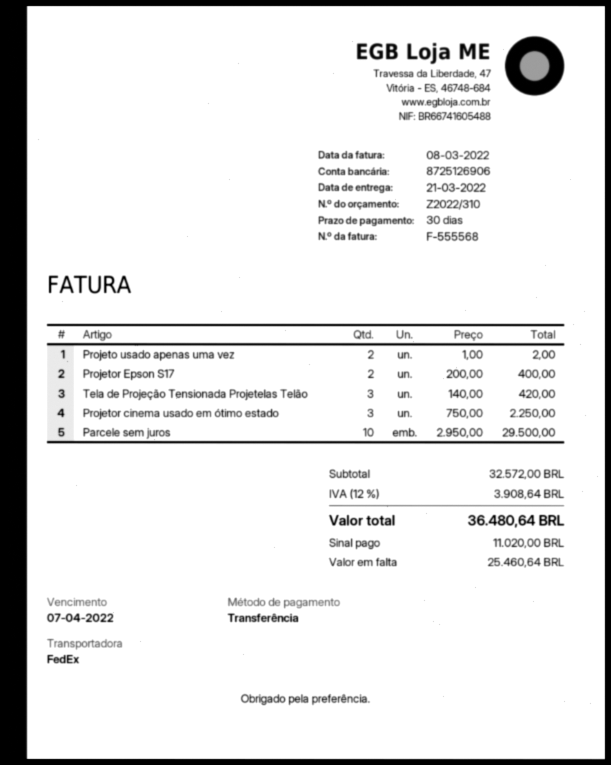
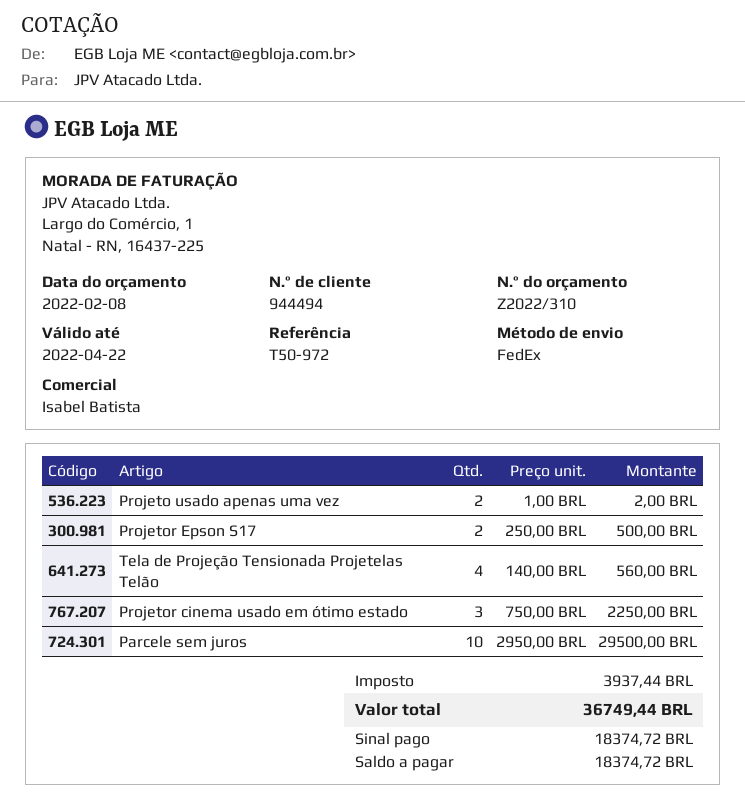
Projetor Epson S17: 2 x 200.00 = 400.00 -> 2 x 250.00 = 500.00
Tela de Projeção Tensionada Projetelas Telão: 3 x 140.00 = 420.00 -> 4 x 140.00 = 560.00
tax: 3908.64 -> 3937.44
total: 36480.64 -> 36749.44
deposit: 11020.00 -> 18374.72
balance: 25460.64 -> 18374.72

